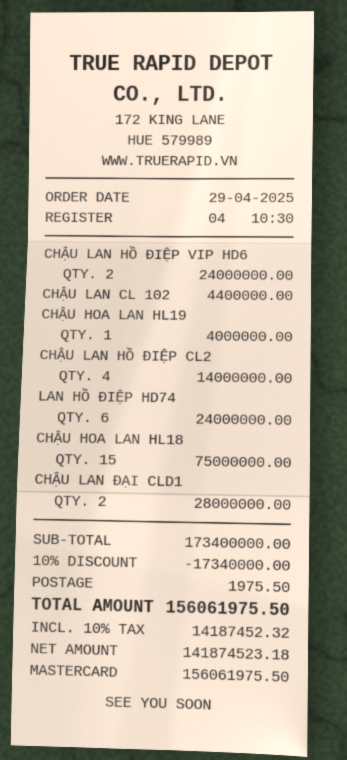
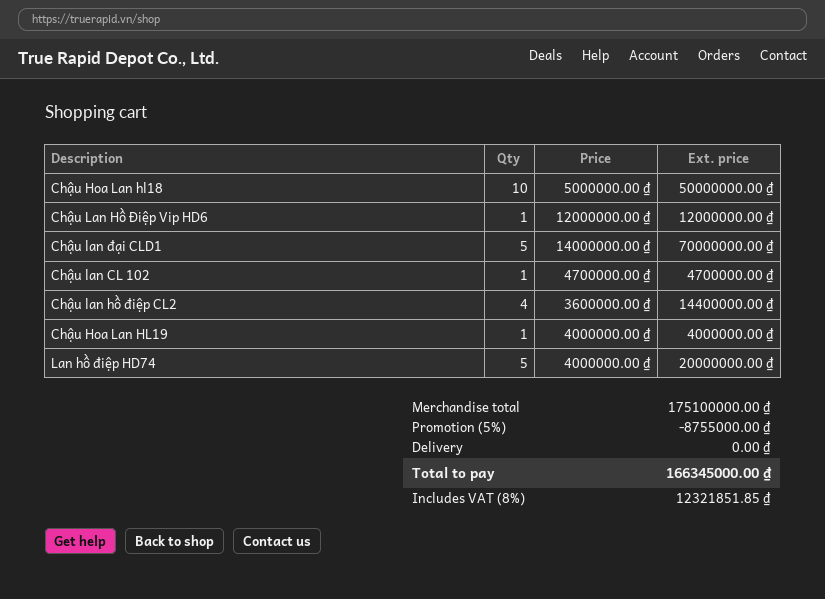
CHẬU LAN HỒ ĐIỆP VIP HD6: 2 for 24000000.00 -> 1 for 12000000.00
CHẬU LAN CL 102: 1 for 4400000.00 -> 1 for 4700000.00
CHẬU LAN HỒ ĐIỆP CL2: 4 for 14000000.00 -> 4 for 14400000.00
LAN HỒ ĐIỆP HD74: 6 for 24000000.00 -> 5 for 20000000.00
CHẬU HOA LAN HL18: 15 for 75000000.00 -> 10 for 50000000.00
CHẬU LAN ĐẠI CLD1: 2 for 28000000.00 -> 5 for 70000000.00
subtotal: 173400000.00 -> 175100000.00
discount: 10% = 17340000.00 -> 5% = 8755000.00
shipping: 1975.50 -> 0.00
tax: 10% = 14187452.32 -> 8% = 12321851.85
total: 156061975.50 -> 166345000.00

